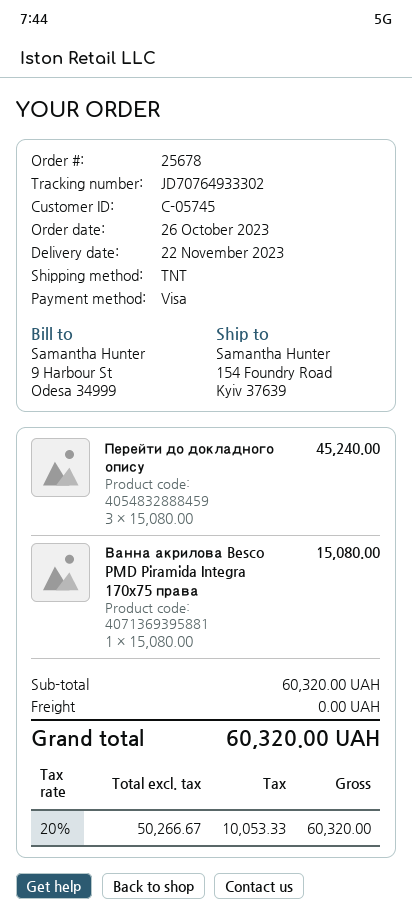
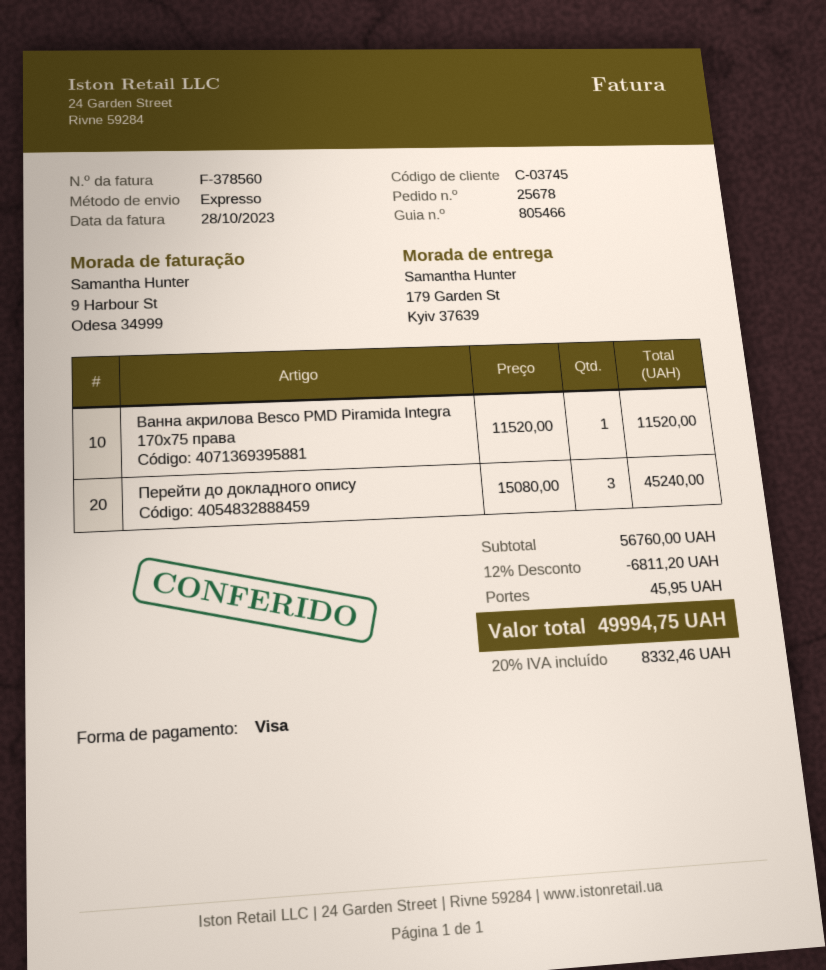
customer number: C-05745 -> C-03745
shipping method: TNT -> express
ship to: 154 Foundry Road, Kyiv 37639 -> 179 Garden St, Kyiv 37639
Ванна акрилова Besco PMD Piramida Integra 170x75 права: 1 x 15080.00 = 15080.00 -> 1 x 11520.00 = 11520.00
subtotal: 60320.00 -> 56760.00
discount: none -> 12% = 6811.20
shipping: 0.00 -> 45.95
tax: 20% = 10053.33 -> 20% = 8332.46
total: 60320.00 -> 49994.75

